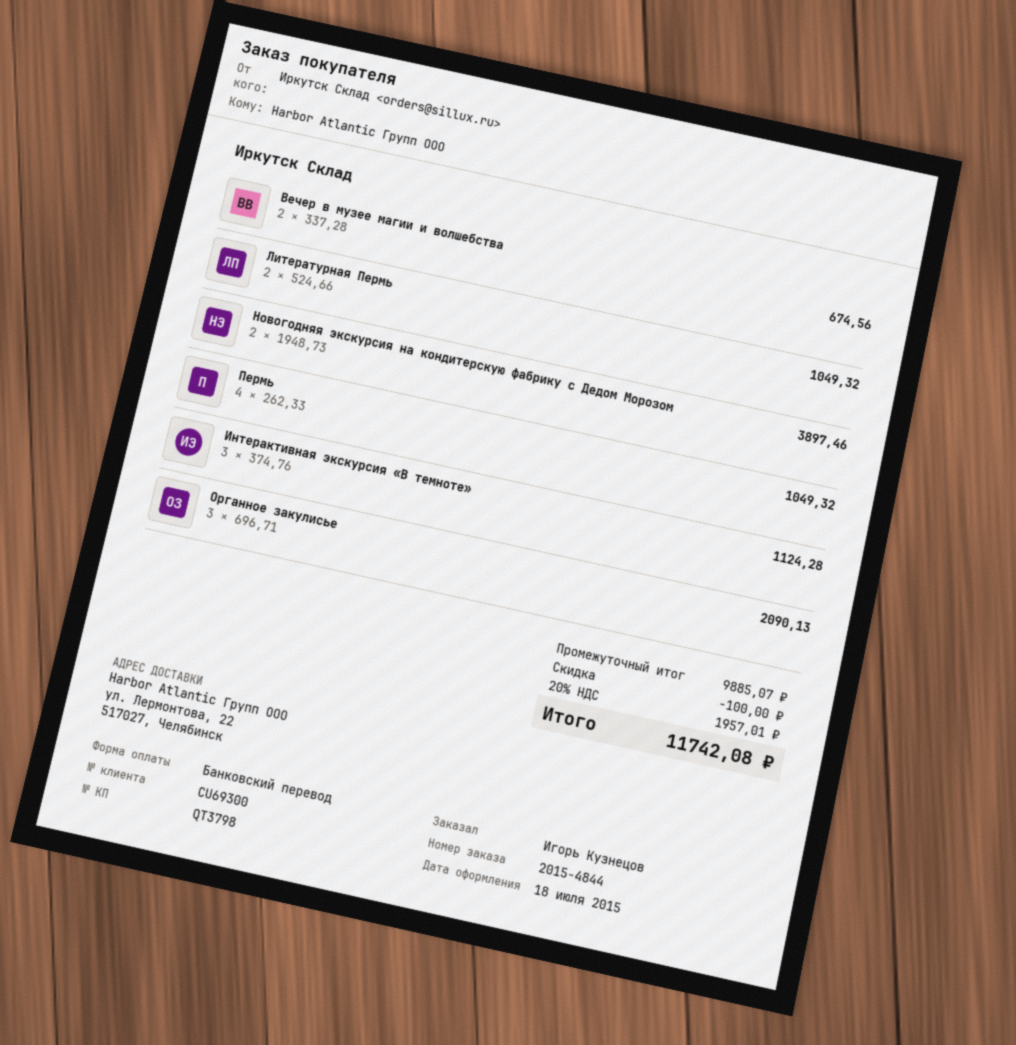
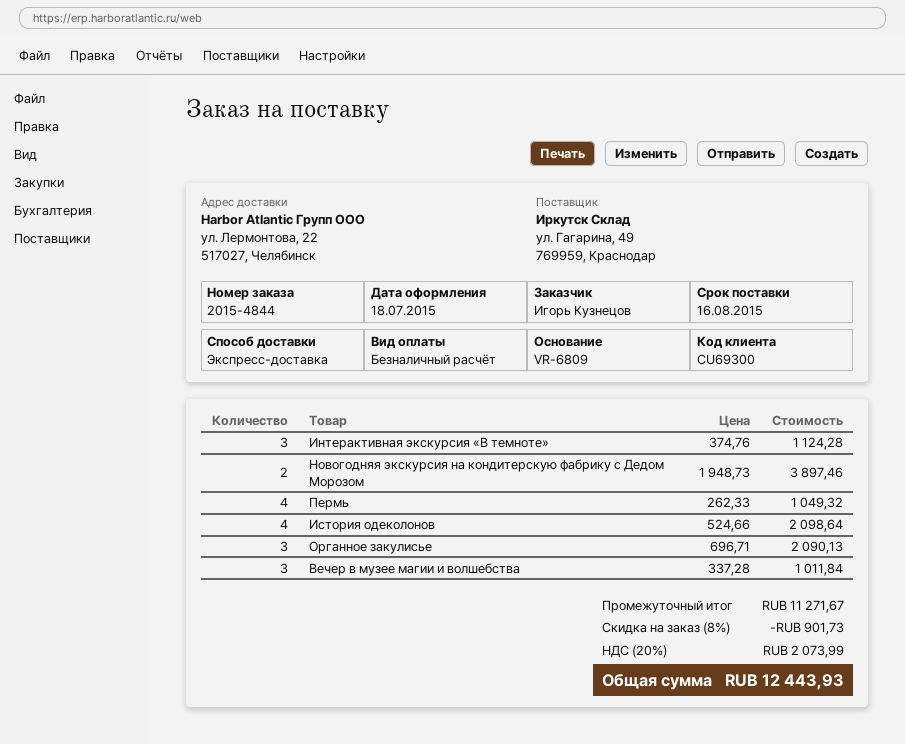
Вечер в музее магии и волшебства: 2 x 337.28 = 674.56 -> 3 x 337.28 = 1011.84
Литературная Пермь: 2 x 524.66 = 1049.32 -> none
История одеколонов: none -> 4 x 524.66 = 2098.64
subtotal: 9885.07 -> 11271.67
discount: 100.00 -> 901.73
tax: 20% = 1957.01 -> 20% = 2073.99
total: 11742.08 -> 12443.93

